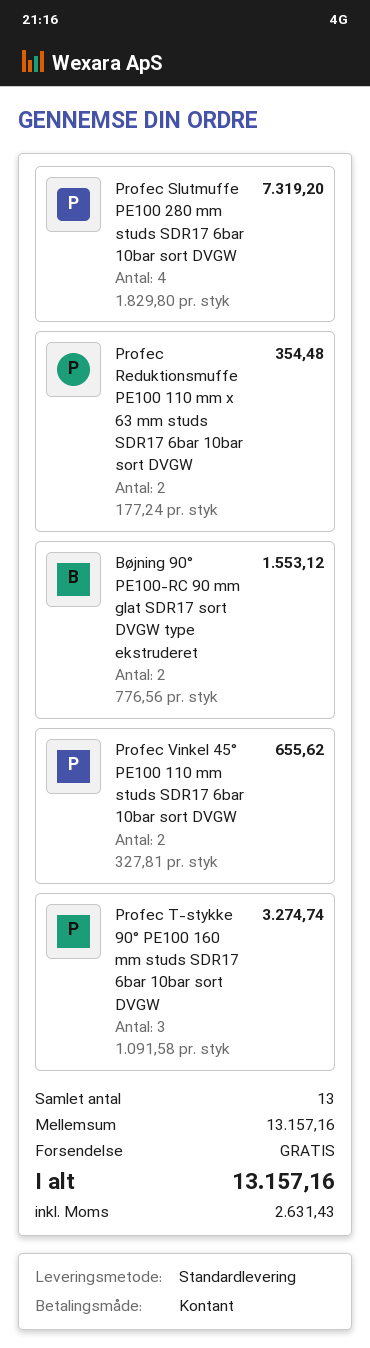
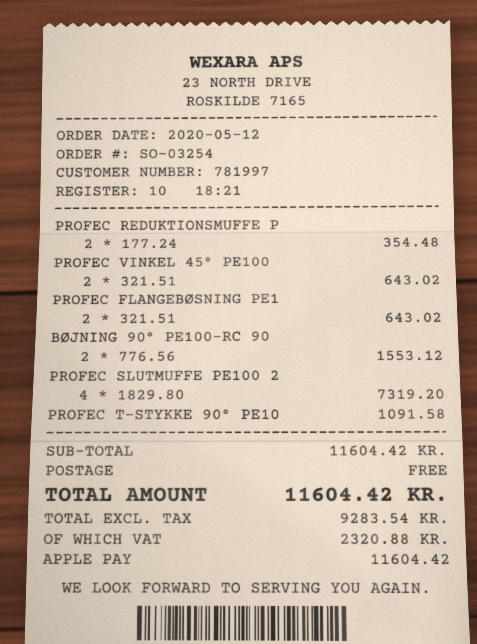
payment method: cash -> Apple Pay
Profec Vinkel 45° PE100 110 mm studs SDR17 6bar 10bar sort DVGW: 2 x 327.81 = 655.62 -> 2 x 321.51 = 643.02
Profec T-stykke 90° PE100 160 mm studs SDR17 6bar 10bar sort DVGW: 3 x 1091.58 = 3274.74 -> 1 x 1091.58 = 1091.58
PROFEC FLANGEBØSNING PE1: none -> 2 x 321.51 = 643.02
subtotal: 13157.16 -> 11604.42
tax: 2631.43 -> 2320.88
total: 13157.16 -> 11604.42

